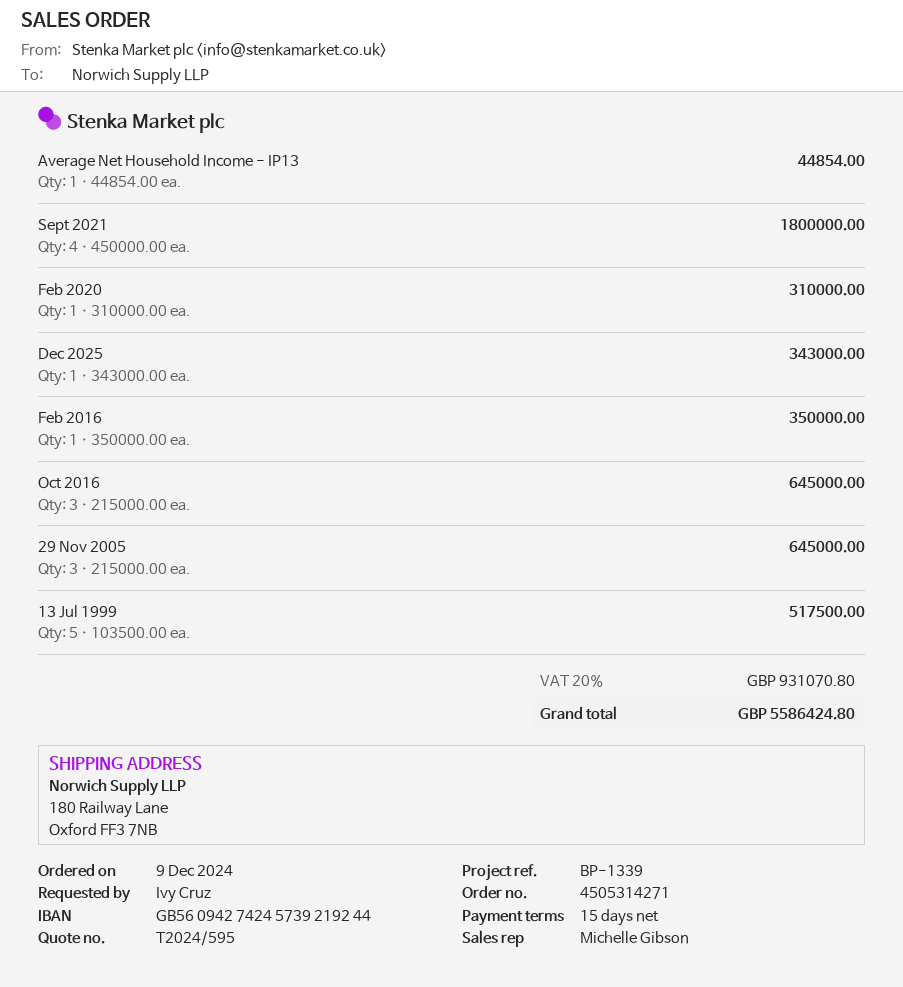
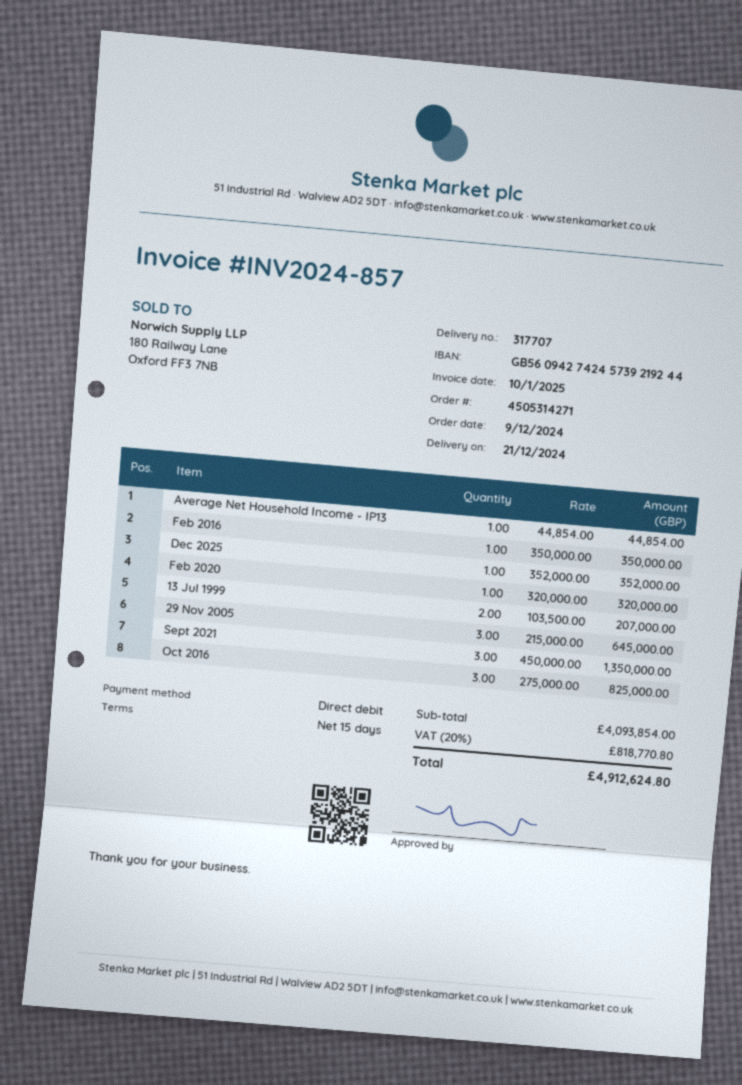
Sept 2021: 4 x 450000.00 = 1800000.00 -> 3 x 450000.00 = 1350000.00
Feb 2020: 1 x 310000.00 = 310000.00 -> 1 x 320000.00 = 320000.00
Dec 2025: 1 x 343000.00 = 343000.00 -> 1 x 352000.00 = 352000.00
Oct 2016: 3 x 215000.00 = 645000.00 -> 3 x 275000.00 = 825000.00
13 Jul 1999: 5 x 103500.00 = 517500.00 -> 2 x 103500.00 = 207000.00
tax: 20% = 931070.80 -> 20% = 818770.80
total: 5586424.80 -> 4912624.80

